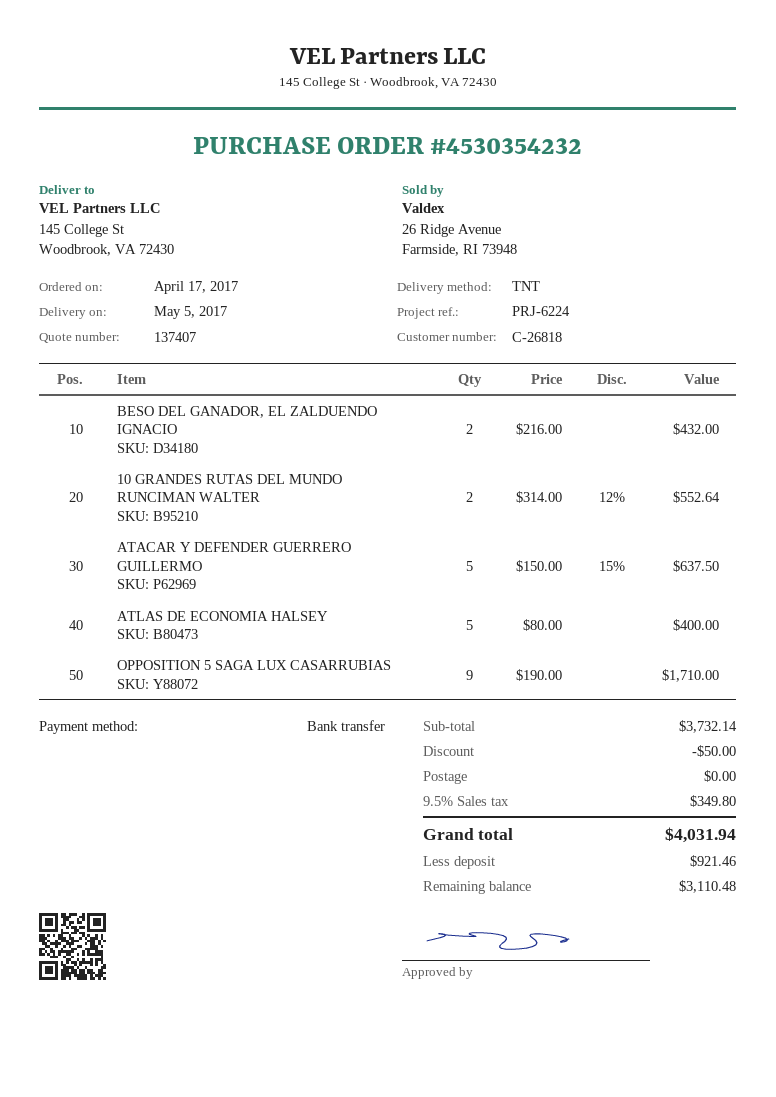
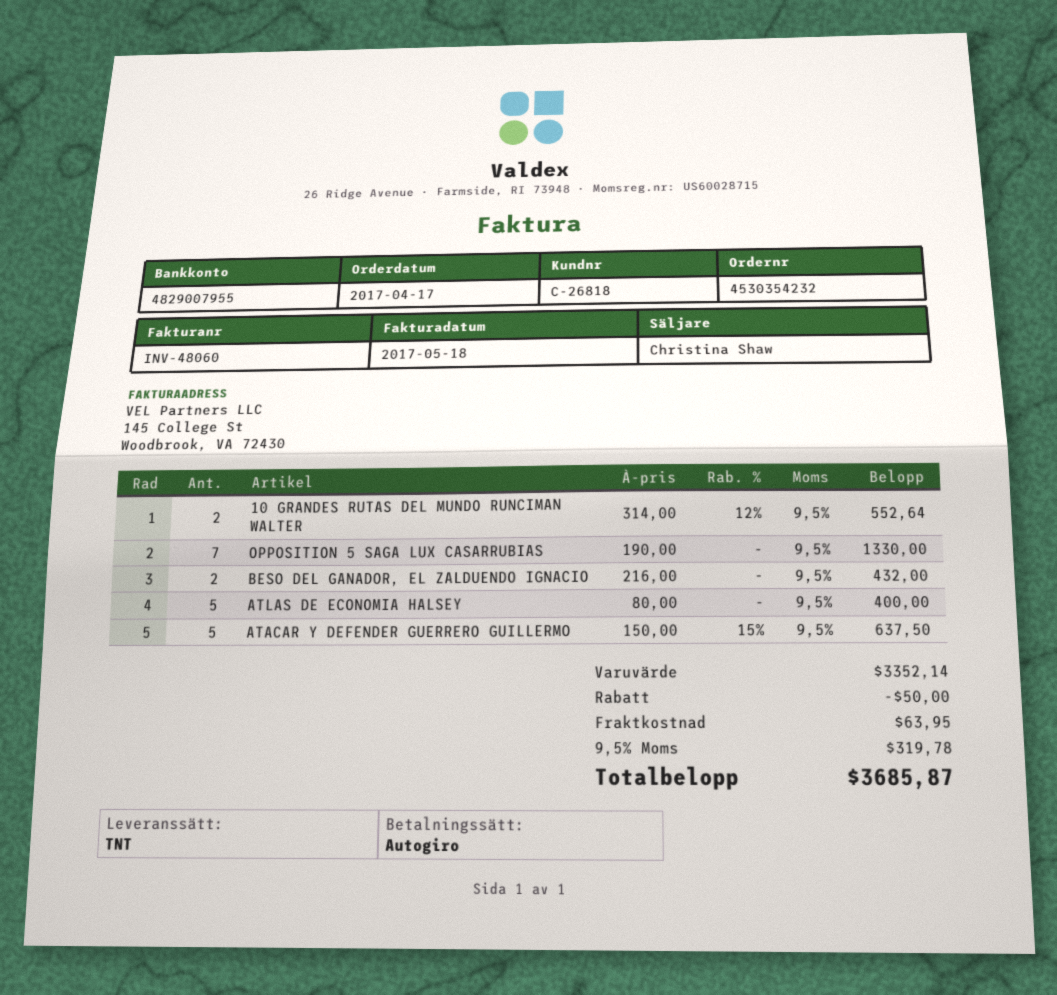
payment method: bank transfer -> direct debit
OPPOSITION 5 SAGA LUX CASARRUBIAS: 9 x 190.00 = 1710.00 -> 7 x 190.00 = 1330.00
subtotal: 3732.14 -> 3352.14
shipping: 0.00 -> 63.95
tax: 9.5% = 349.80 -> 9.5% = 319.78
total: 4031.94 -> 3685.87

